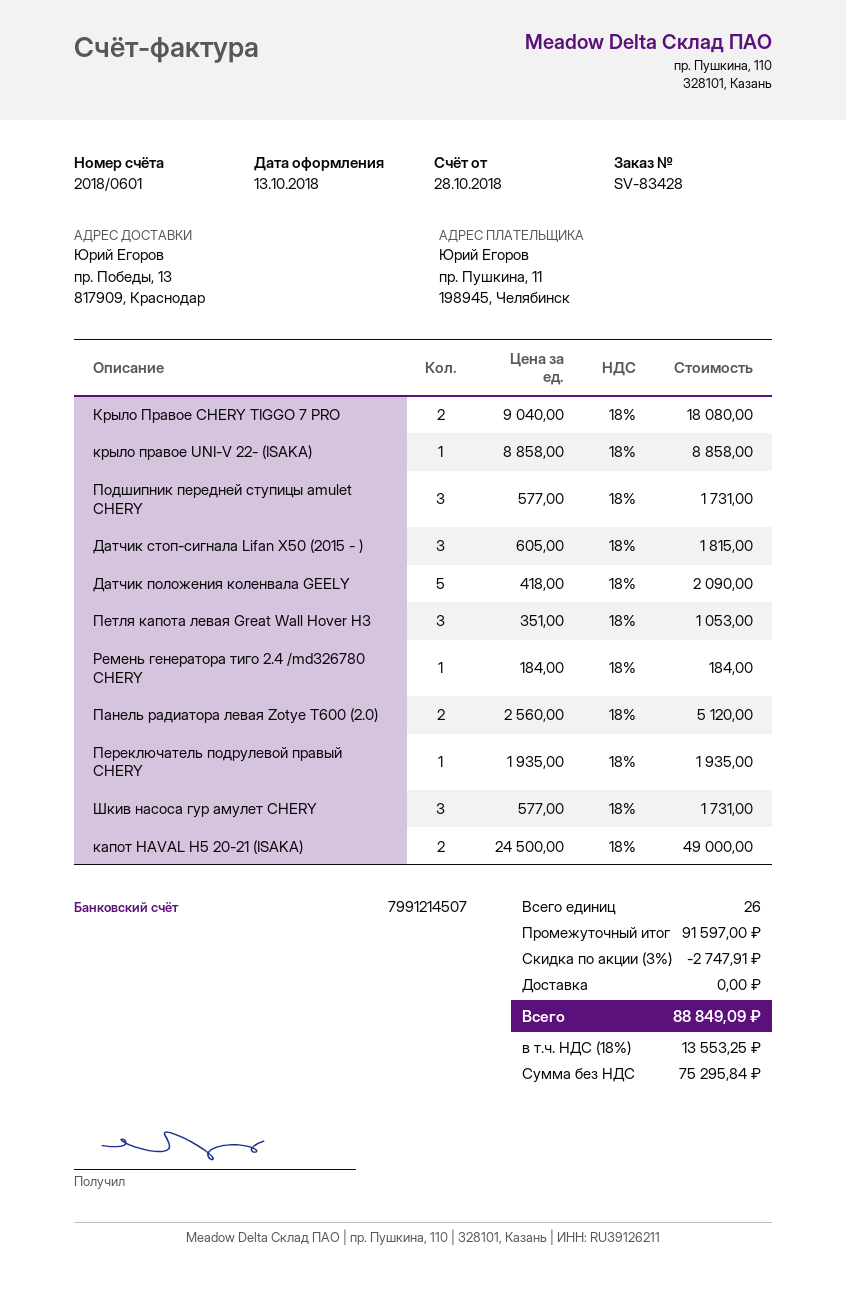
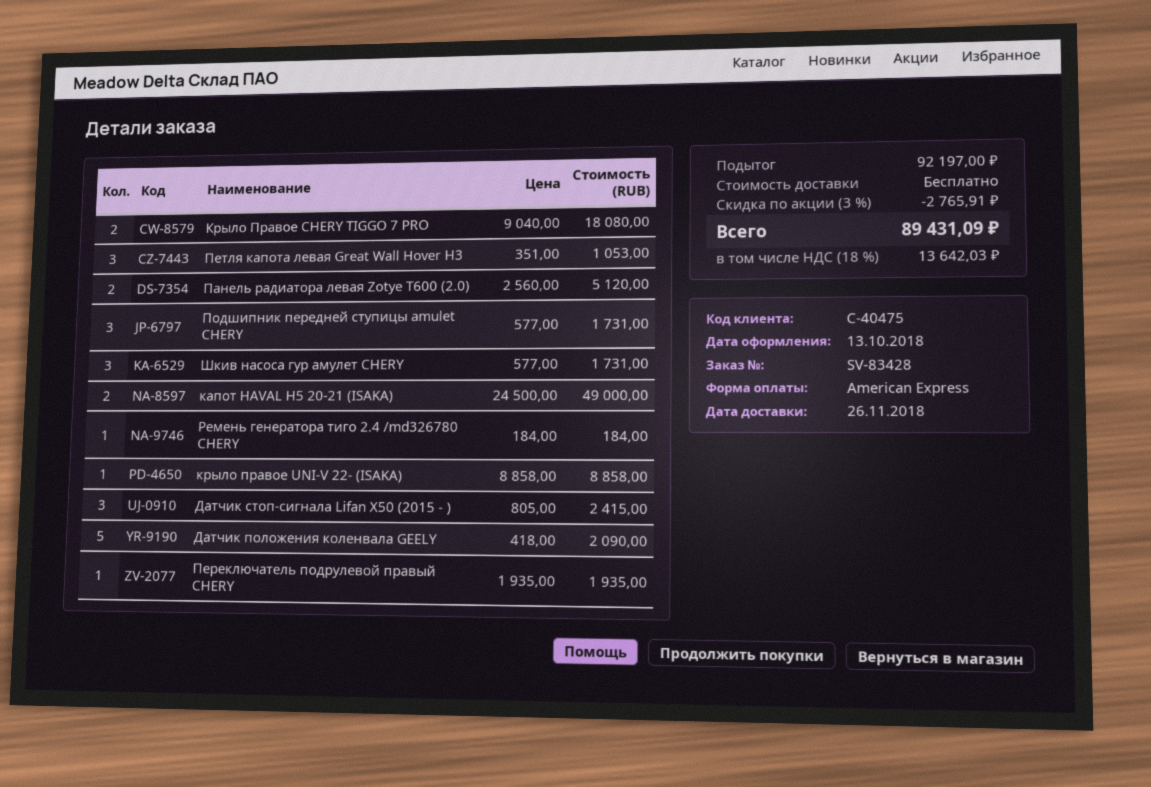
Датчик стоп-сигнала Lifan X50 (2015 - ): 3 x 605.00 = 1815.00 -> 3 x 805.00 = 2415.00
subtotal: 91597.00 -> 92197.00
discount: 3% = 2747.91 -> 3% = 2765.91
tax: 18% = 13553.25 -> 18% = 13642.03
total: 88849.09 -> 89431.09

